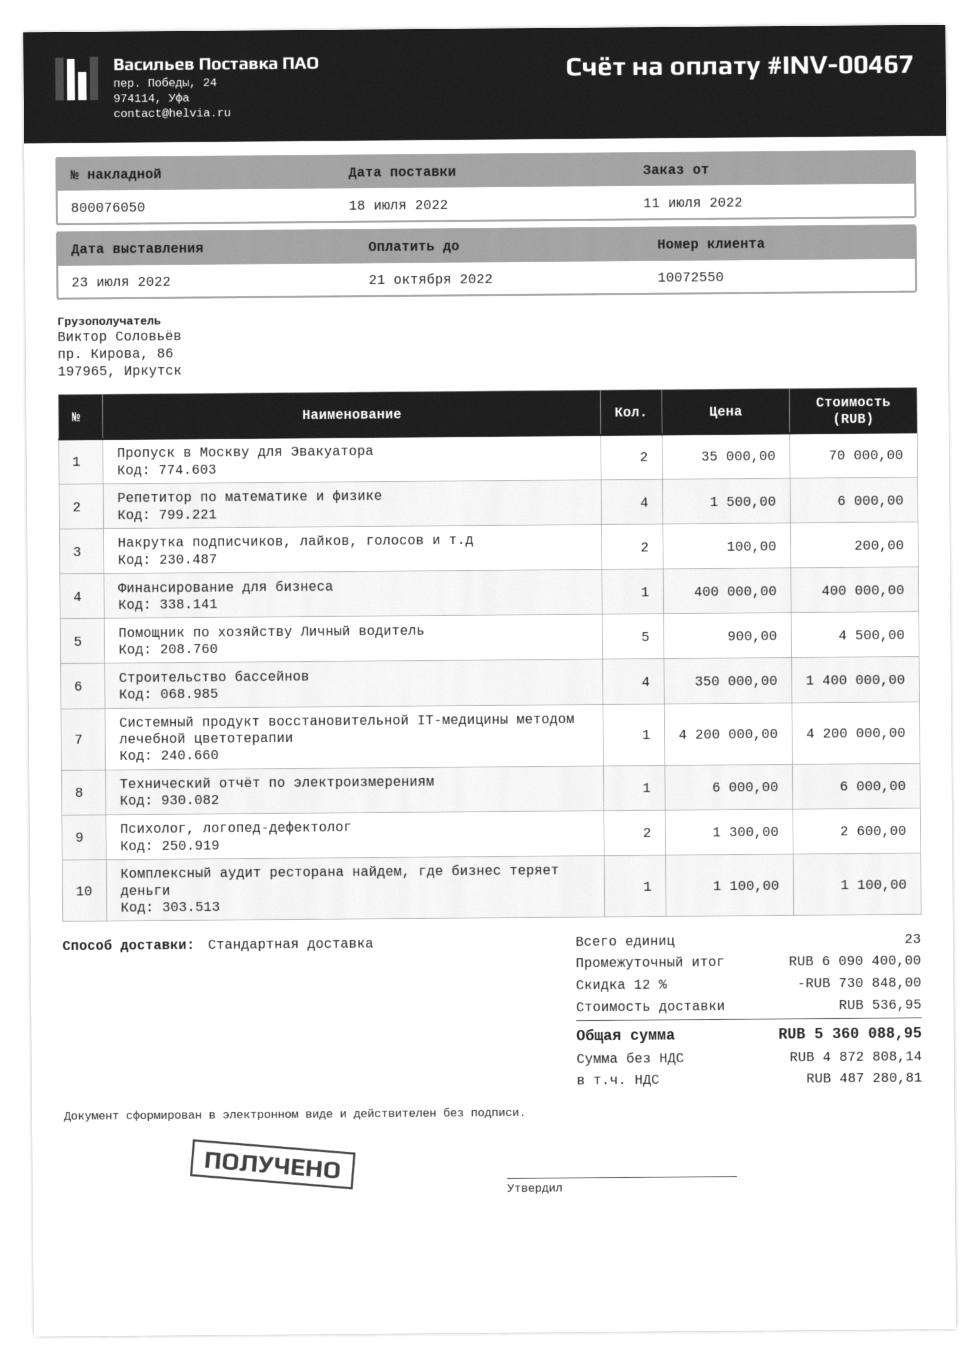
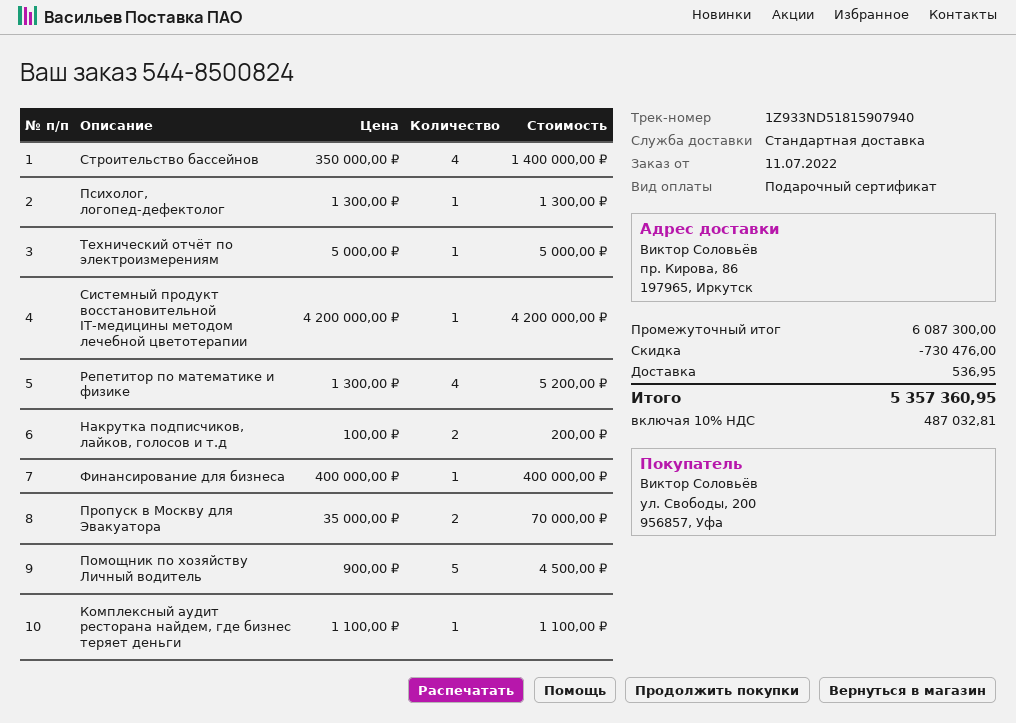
Репетитор по математике и физике: 4 x 1500.00 = 6000.00 -> 4 x 1300.00 = 5200.00
Технический отчёт по электроизмерениям: 1 x 6000.00 = 6000.00 -> 1 x 5000.00 = 5000.00
Психолог, логопед-дефектолог: 2 x 1300.00 = 2600.00 -> 1 x 1300.00 = 1300.00
subtotal: 6090400.00 -> 6087300.00
discount: 730848.00 -> 730476.00
tax: 487280.81 -> 487032.81
total: 5360088.95 -> 5357360.95

